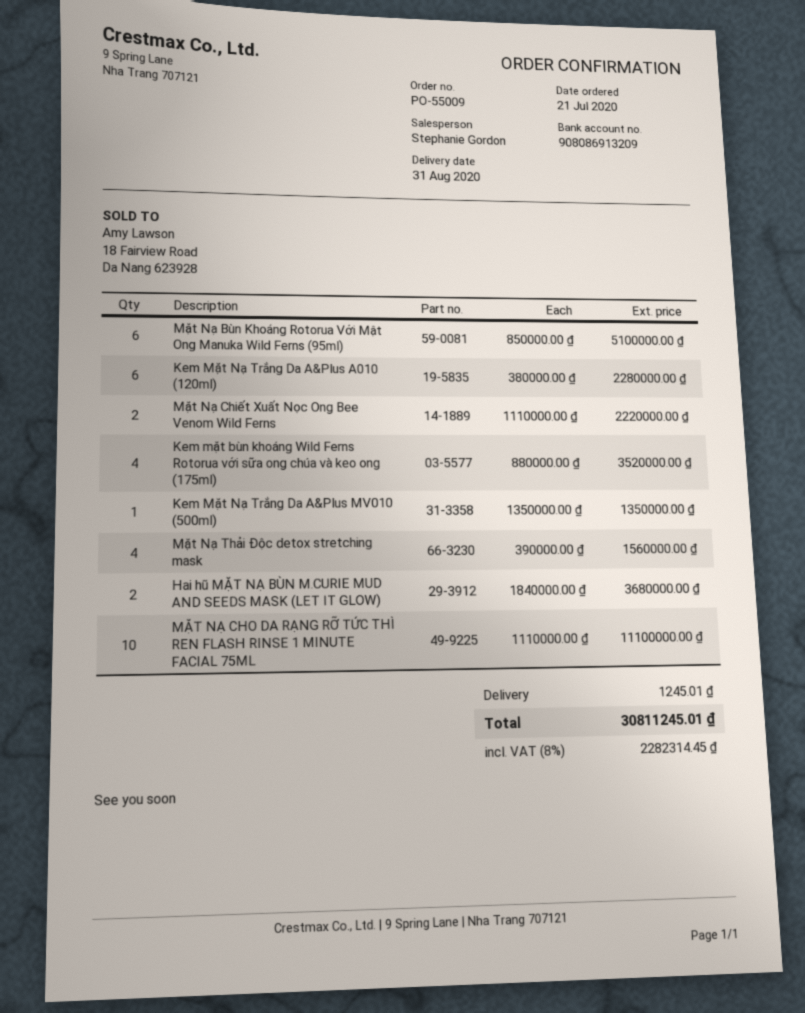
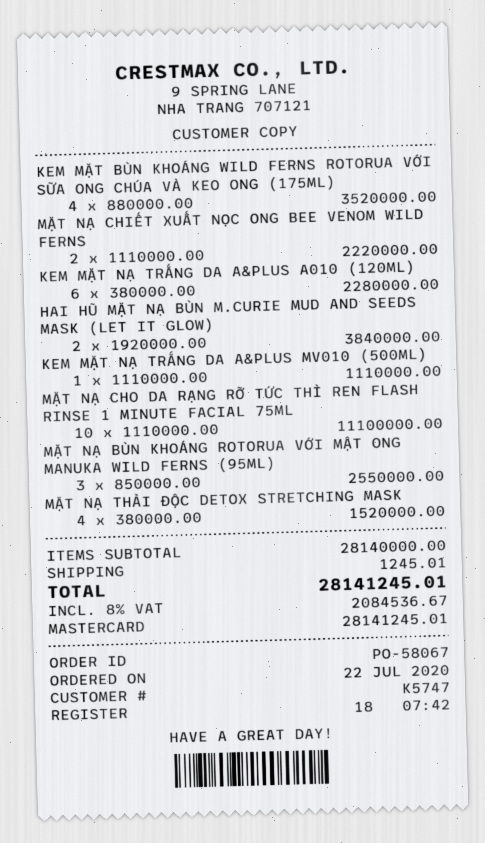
order number: PO-55009 -> PO-58067
order date: 2020-07-21 -> 2020-07-22
Mặt Nạ Bùn Khoáng Rotorua Với Mật Ong Manuka Wild Ferns (95ml): 6 x 850000.00 = 5100000.00 -> 3 x 850000.00 = 2550000.00
Kem Mặt Nạ Trắng Da A&Plus MV010 (500ml): 1 x 1350000.00 = 1350000.00 -> 1 x 1110000.00 = 1110000.00
Mặt Nạ Thải Độc detox stretching mask: 4 x 390000.00 = 1560000.00 -> 4 x 380000.00 = 1520000.00
Hai hũ MẶT NẠ BÙN M.CURIE MUD AND SEEDS MASK (LET IT GLOW): 2 x 1840000.00 = 3680000.00 -> 2 x 1920000.00 = 3840000.00
tax: 8% = 2282314.45 -> 8% = 2084536.67
total: 30811245.01 -> 28141245.01

